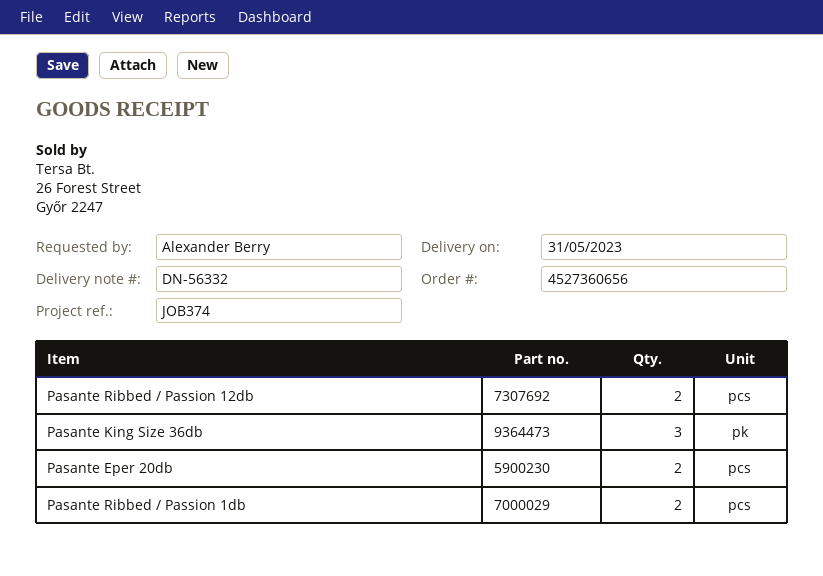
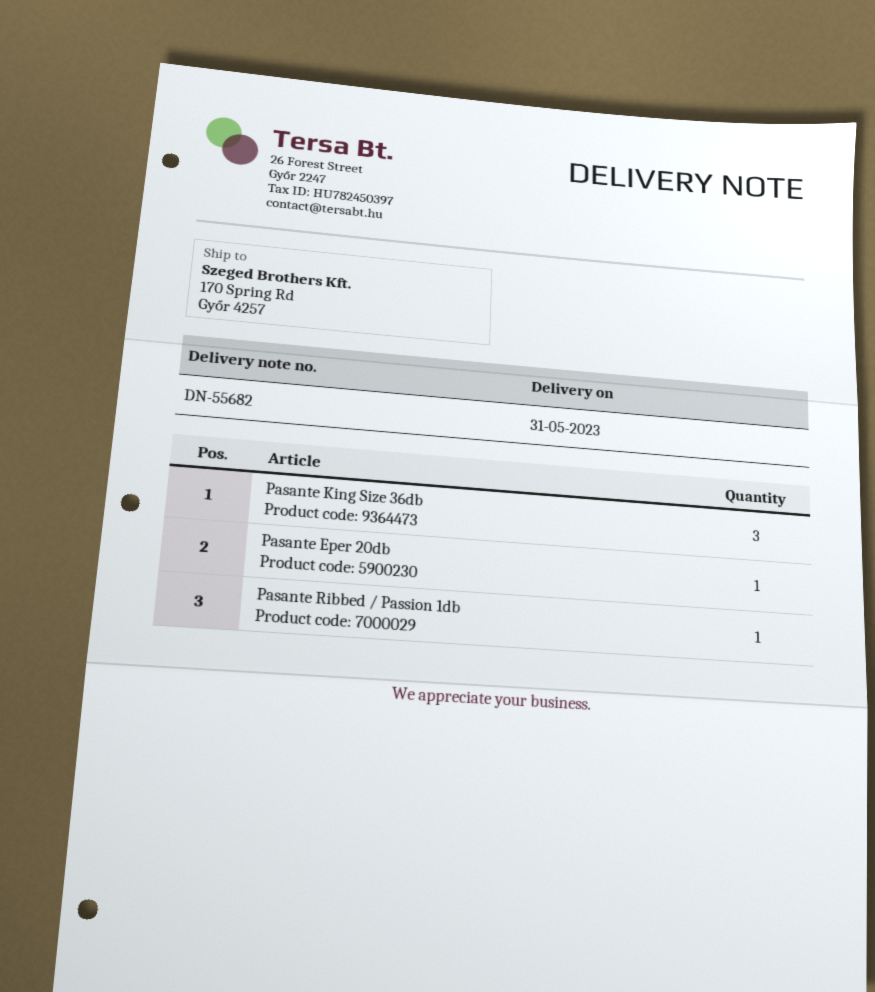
delivery note number: DN-56332 -> DN-55682
Pasante Ribbed / Passion 12db: 2 -> none
Pasante Eper 20db: 2 -> 1
Pasante Ribbed / Passion 1db: 2 -> 1

